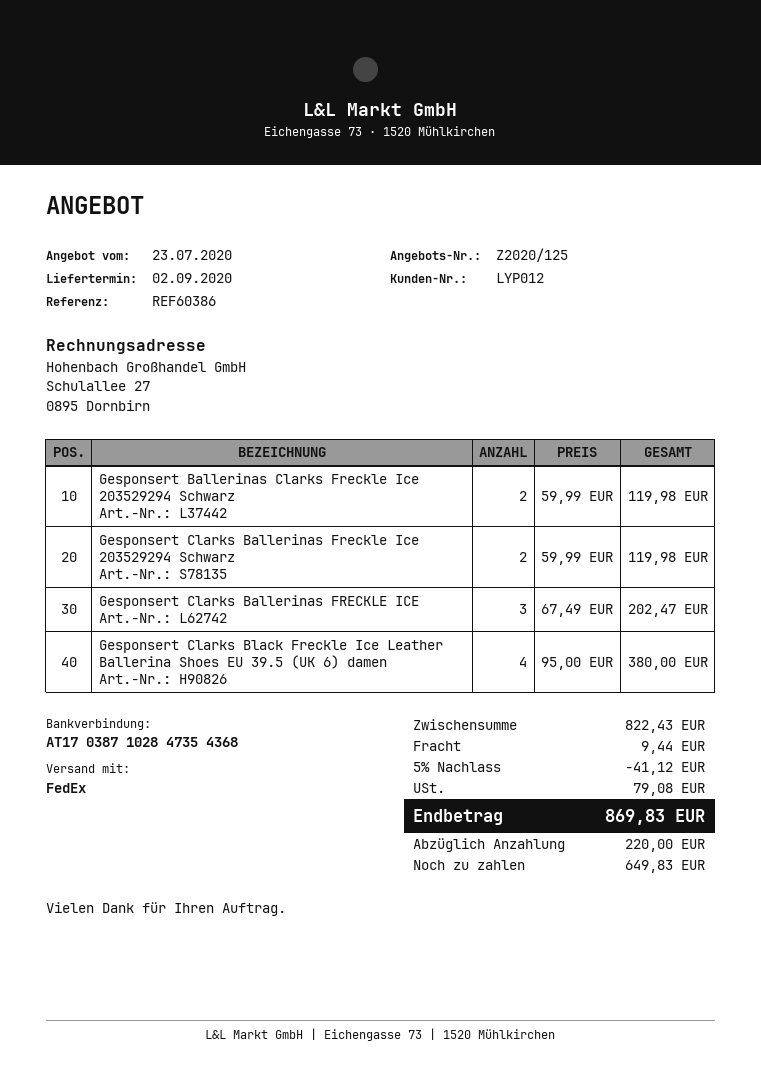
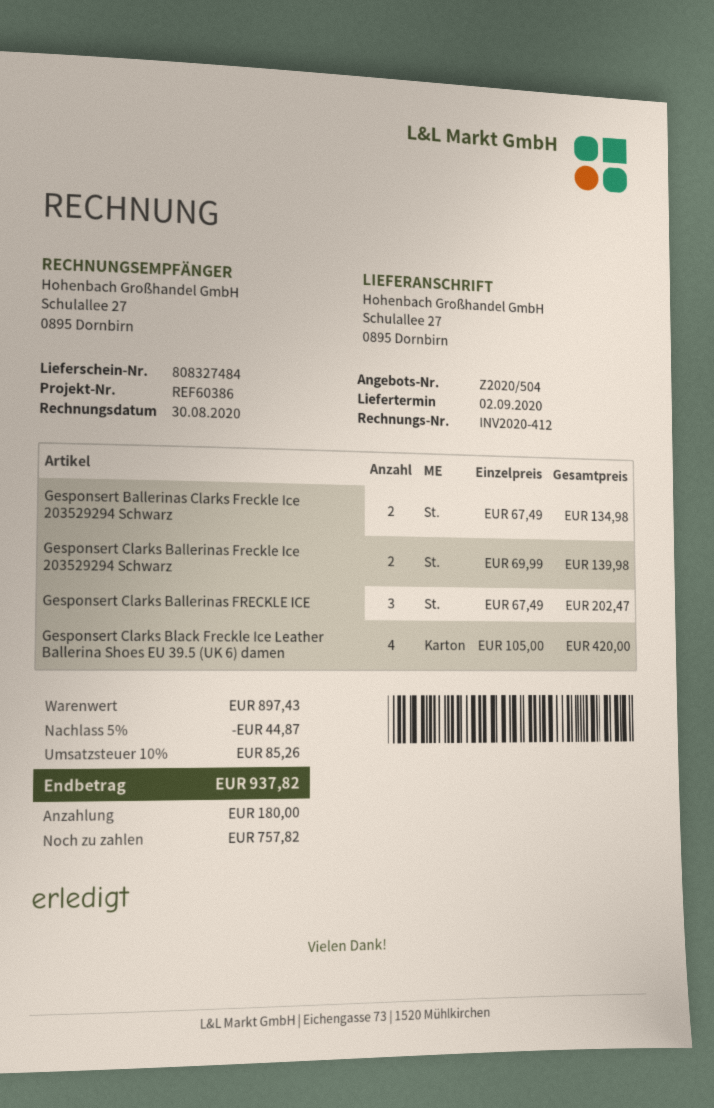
quote number: Z2020/125 -> Z2020/504
Gesponsert Ballerinas Clarks Freckle Ice 203529294 Schwarz: 2 x 59.99 = 119.98 -> 2 x 67.49 = 134.98
Gesponsert Clarks Ballerinas Freckle Ice 203529294 Schwarz: 2 x 59.99 = 119.98 -> 2 x 69.99 = 139.98
Gesponsert Clarks Black Freckle Ice Leather Ballerina Shoes EU 39.5 (UK 6) damen: 4 x 95.00 = 380.00 -> 4 x 105.00 = 420.00
subtotal: 822.43 -> 897.43
discount: 5% = 41.12 -> 5% = 44.87
shipping: 9.44 -> none
tax: 79.08 -> 85.26
total: 869.83 -> 937.82
deposit: 220.00 -> 180.00
balance: 649.83 -> 757.82

